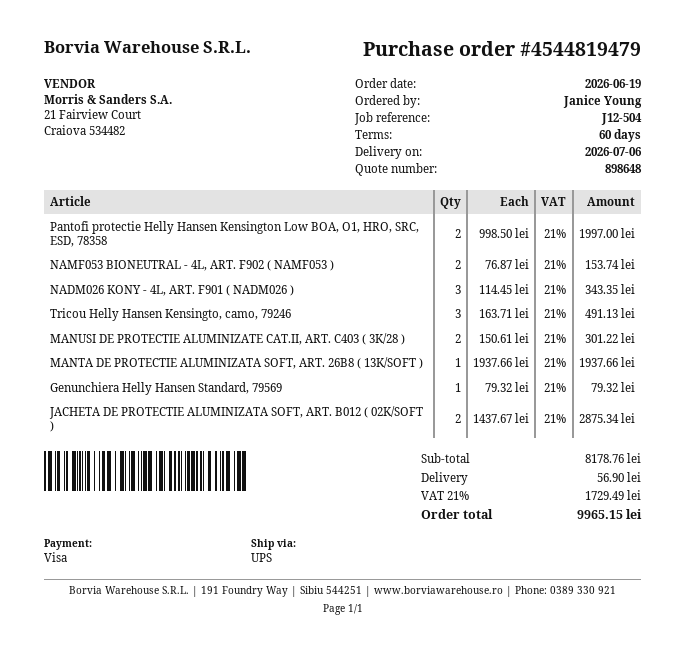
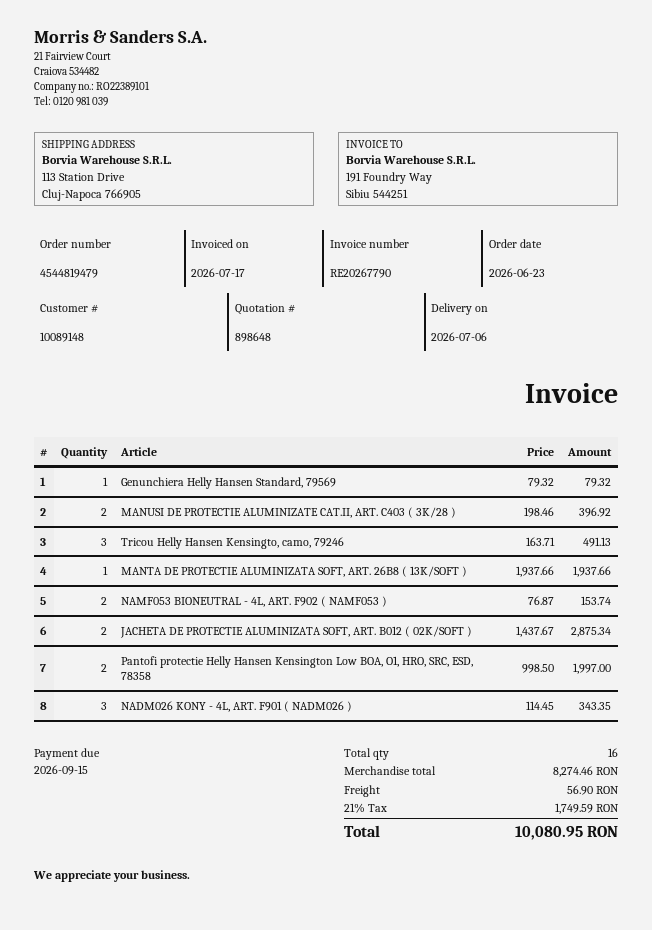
order date: 2026-06-19 -> 2026-06-23
MANUSI DE PROTECTIE ALUMINIZATE CAT.II, ART. C403 ( 3K/28 ): 2 x 150.61 = 301.22 -> 2 x 198.46 = 396.92
subtotal: 8178.76 -> 8274.46
tax: 21% = 1729.49 -> 21% = 1749.59
total: 9965.15 -> 10080.95

